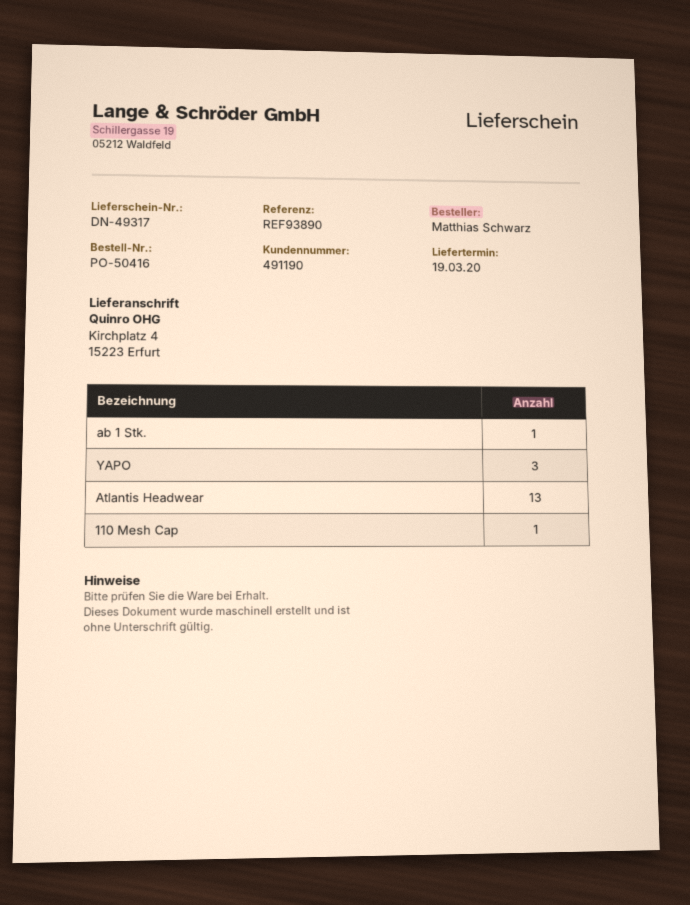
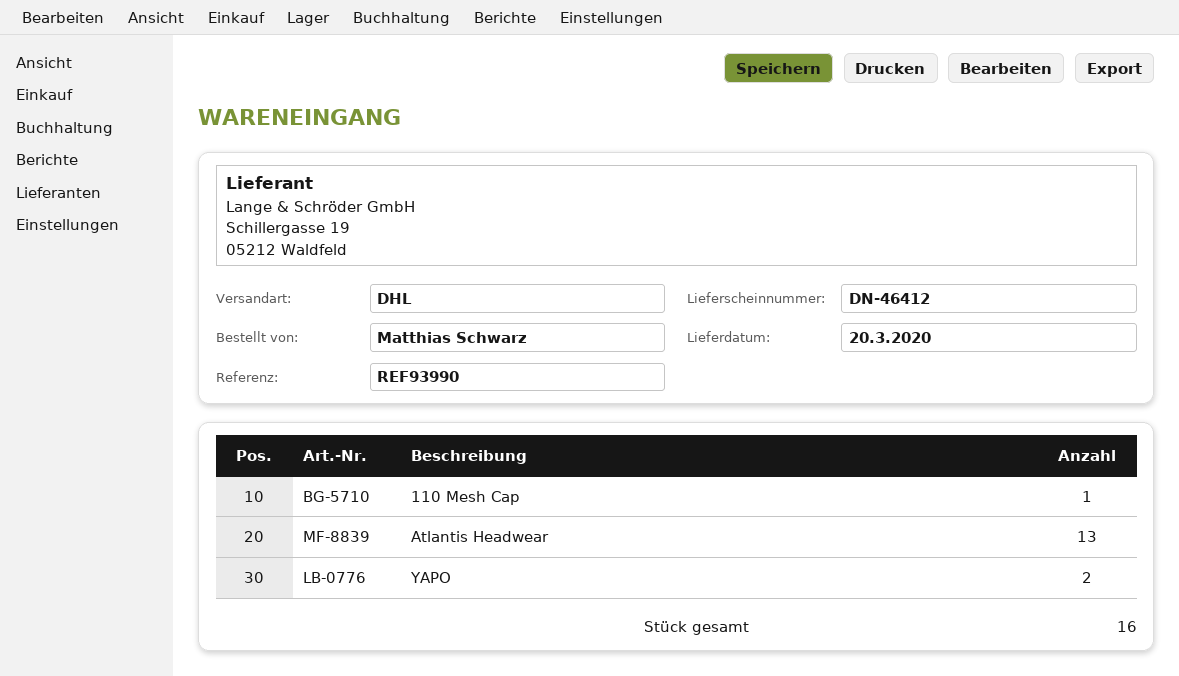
delivery note number: DN-49317 -> DN-46412
delivery date: 2020-03-19 -> 2020-03-20
reference: REF93890 -> REF93990
ab 1 Stk.: 1 -> none
YAPO: 3 -> 2

